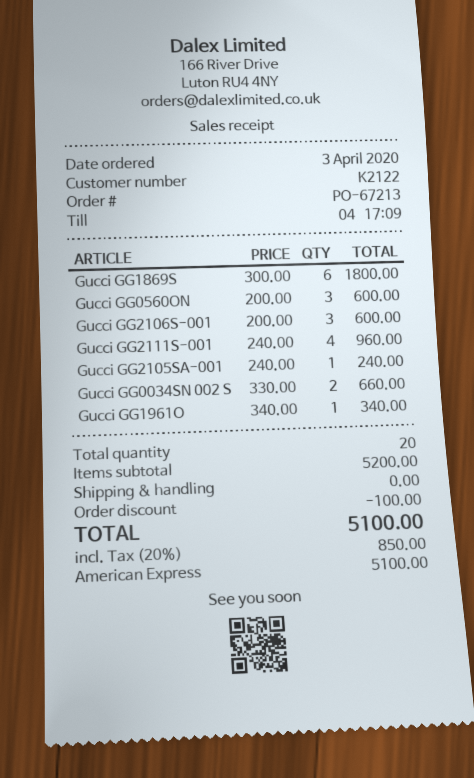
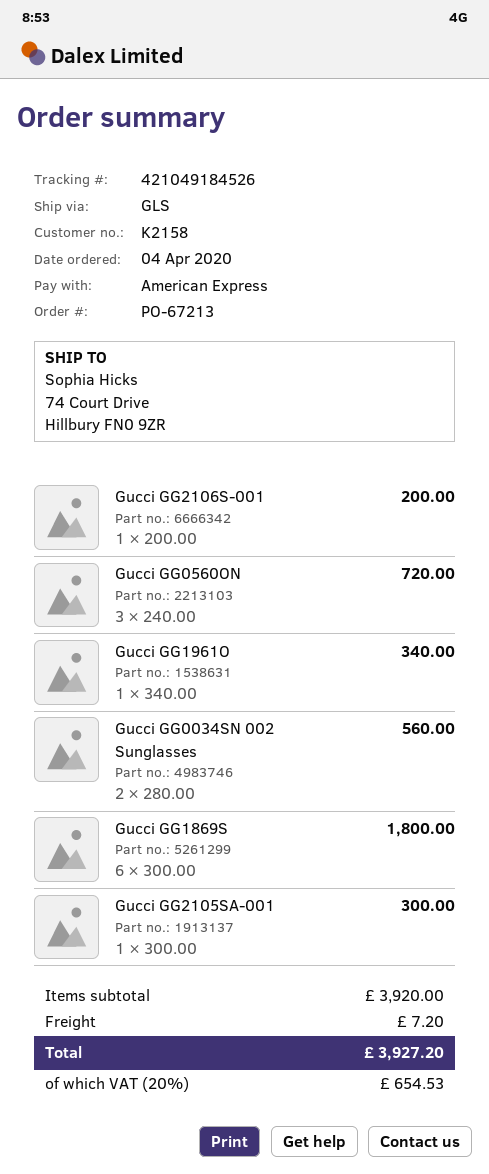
order date: 2020-04-03 -> 2020-04-04
customer number: K2122 -> K2158
Gucci GG0560ON: 3 x 200.00 = 600.00 -> 3 x 240.00 = 720.00
Gucci GG2106S-001: 3 x 200.00 = 600.00 -> 1 x 200.00 = 200.00
Gucci GG2111S-001: 4 x 240.00 = 960.00 -> none
Gucci GG2105SA-001: 1 x 240.00 = 240.00 -> 1 x 300.00 = 300.00
Gucci GG0034SN 002 S: 2 x 330.00 = 660.00 -> 2 x 280.00 = 560.00
subtotal: 5200.00 -> 3920.00
discount: 100.00 -> none
shipping: 0.00 -> 7.20
tax: 20% = 850.00 -> 20% = 654.53
total: 5100.00 -> 3927.20

